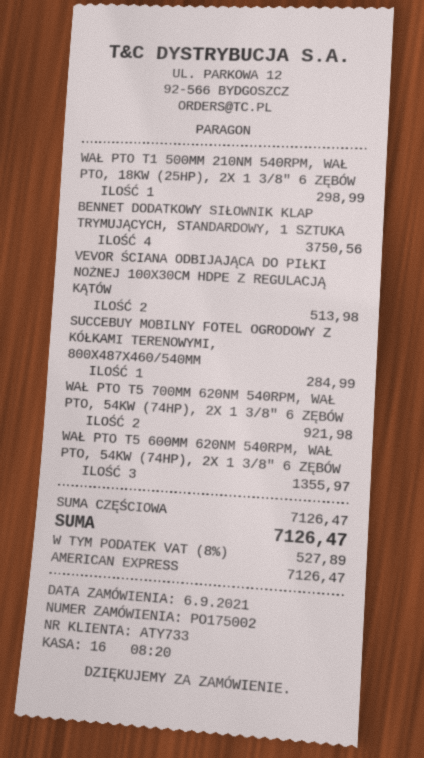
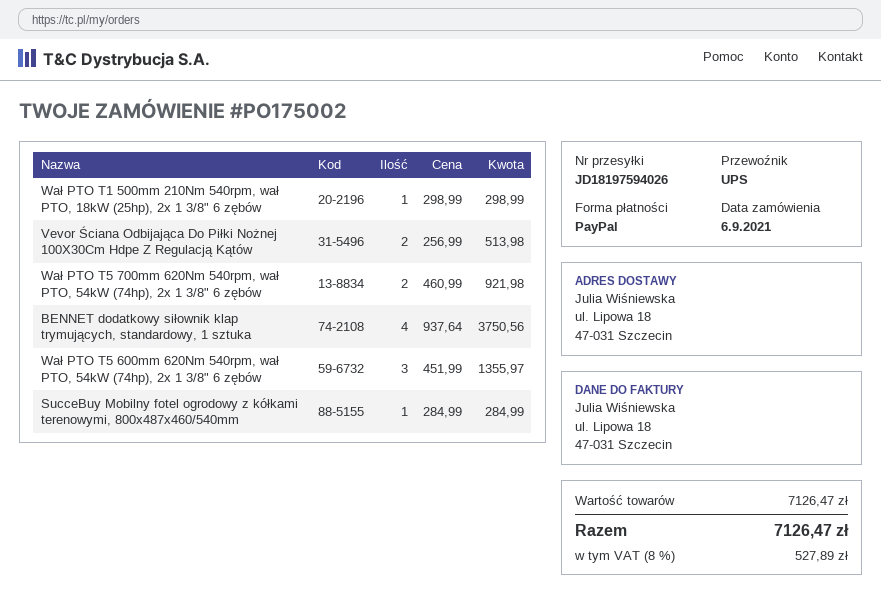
payment method: American Express -> PayPal

